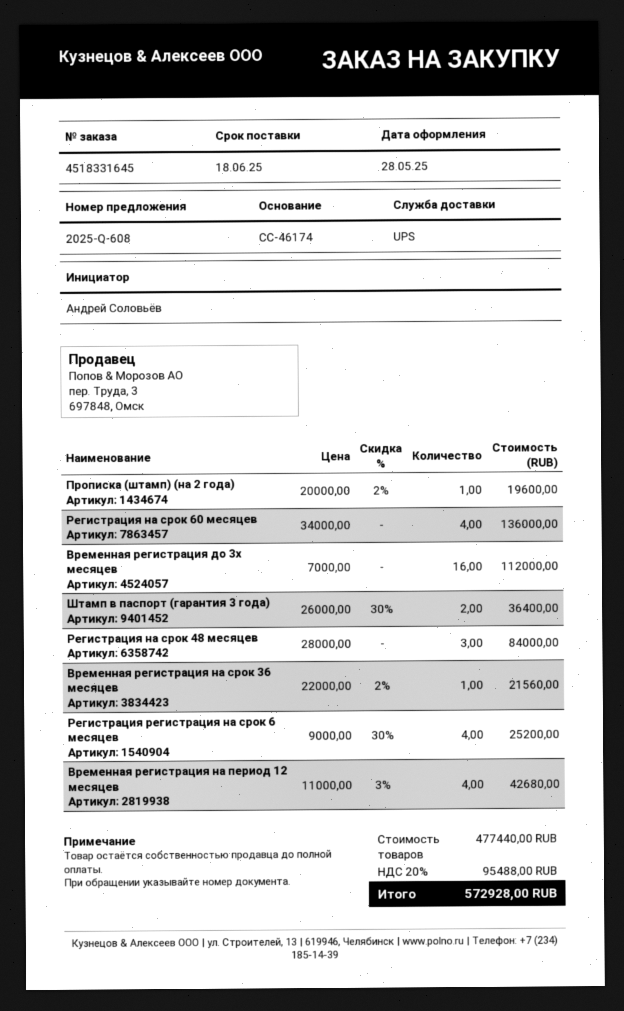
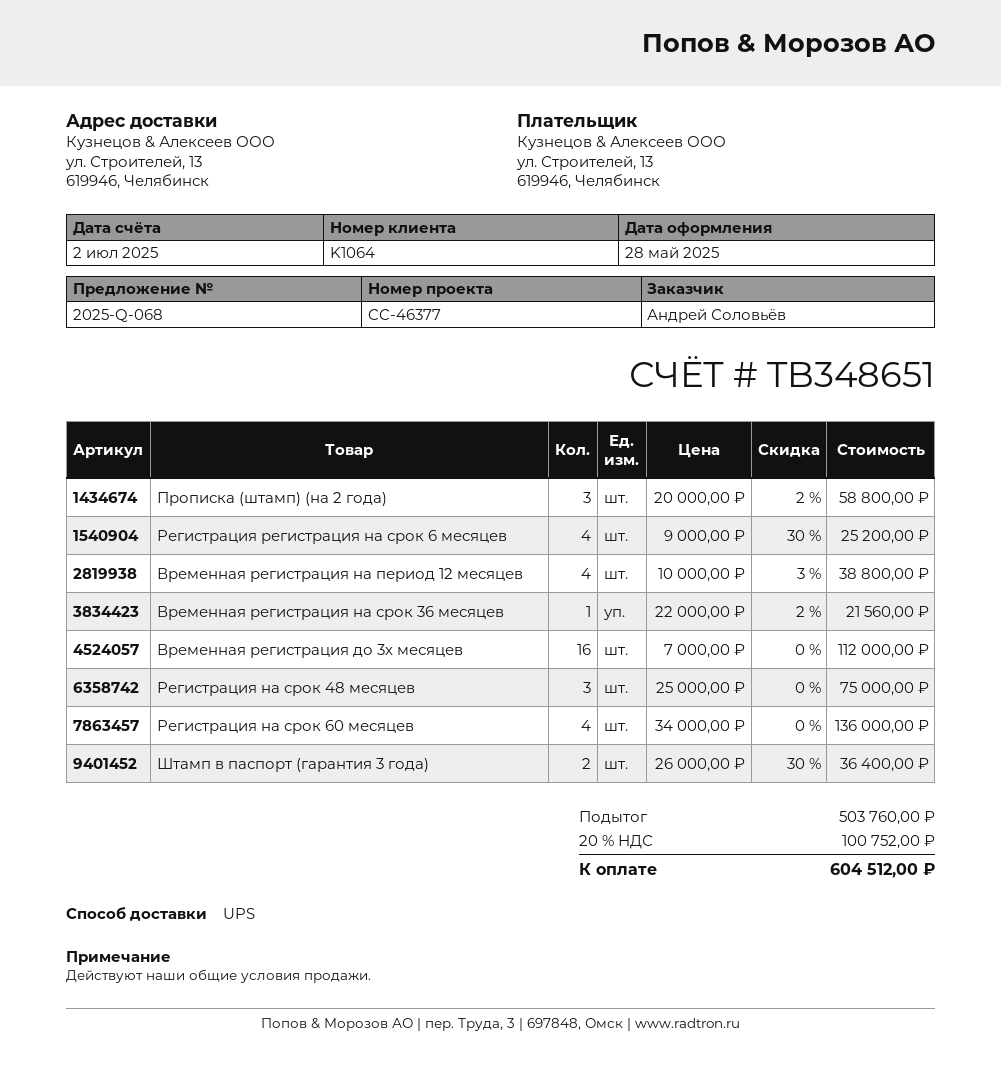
quote number: 2025-Q-608 -> 2025-Q-068
reference: CC-46174 -> CC-46377
Прописка (штамп) (на 2 года): 1 x 20000.00 - 2% = 19600.00 -> 3 x 20000.00 - 2% = 58800.00
Регистрация на срок 48 месяцев: 3 x 28000.00 = 84000.00 -> 3 x 25000.00 = 75000.00
Временная регистрация на период 12 месяцев: 4 x 11000.00 - 3% = 42680.00 -> 4 x 10000.00 - 3% = 38800.00
subtotal: 477440.00 -> 503760.00
tax: 20% = 95488.00 -> 20% = 100752.00
total: 572928.00 -> 604512.00

